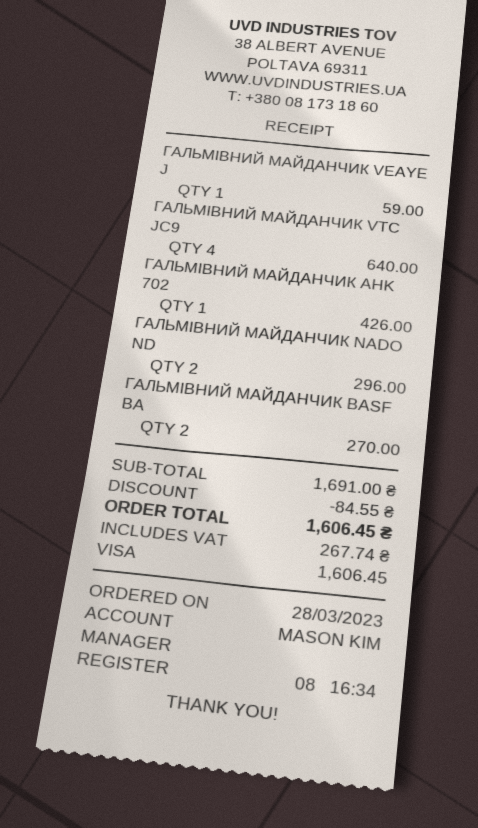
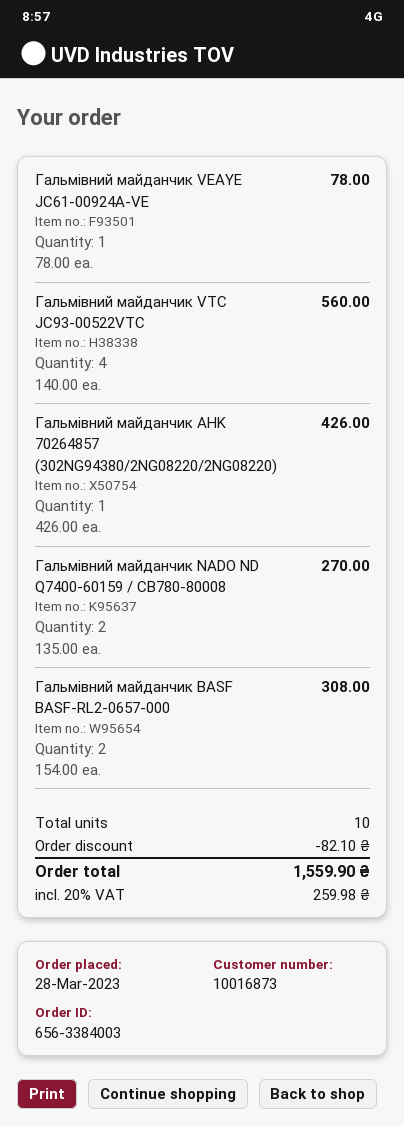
ГАЛЬМІВНИЙ МАЙДАНЧИК VEAYE J: 1 for 59.00 -> 1 for 78.00
ГАЛЬМІВНИЙ МАЙДАНЧИК VTC JC9: 4 for 640.00 -> 4 for 560.00
ГАЛЬМІВНИЙ МАЙДАНЧИК NADO ND: 2 for 296.00 -> 2 for 270.00
ГАЛЬМІВНИЙ МАЙДАНЧИК BASF BA: 2 for 270.00 -> 2 for 308.00
discount: 84.55 -> 82.10
tax: 267.74 -> 259.98
total: 1606.45 -> 1559.90

